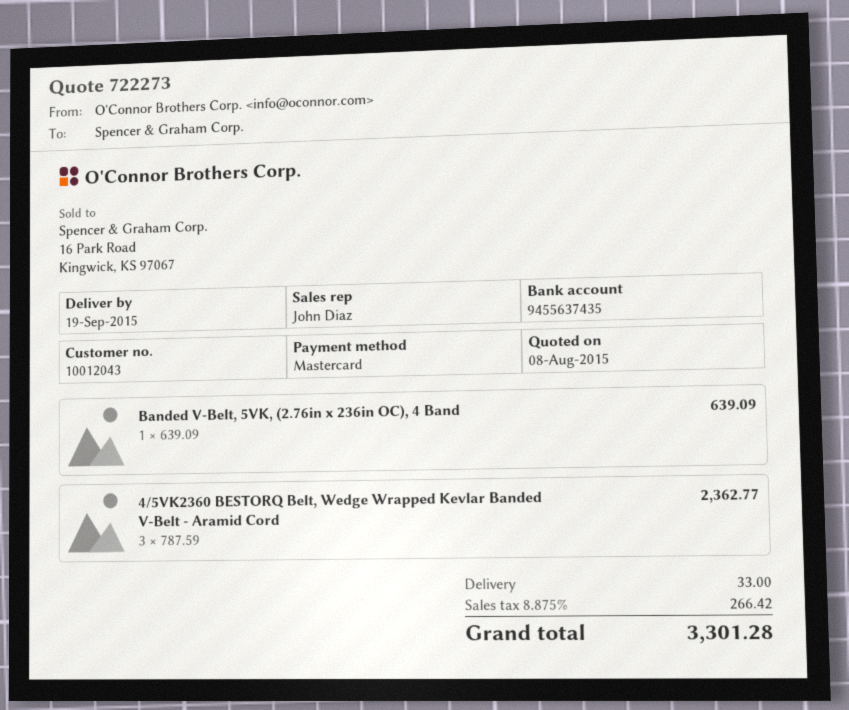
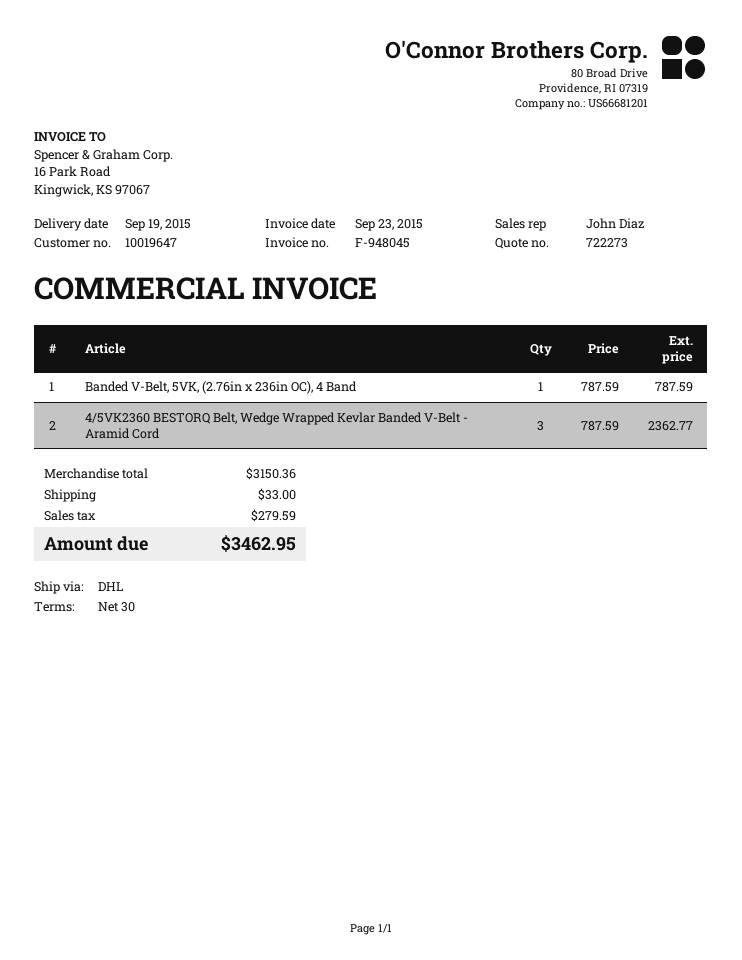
customer number: 10012043 -> 10019647
Banded V-Belt, 5VK, (2.76in x 236in OC), 4 Band: 1 x 639.09 = 639.09 -> 1 x 787.59 = 787.59
tax: 266.42 -> 279.59
total: 3301.28 -> 3462.95

